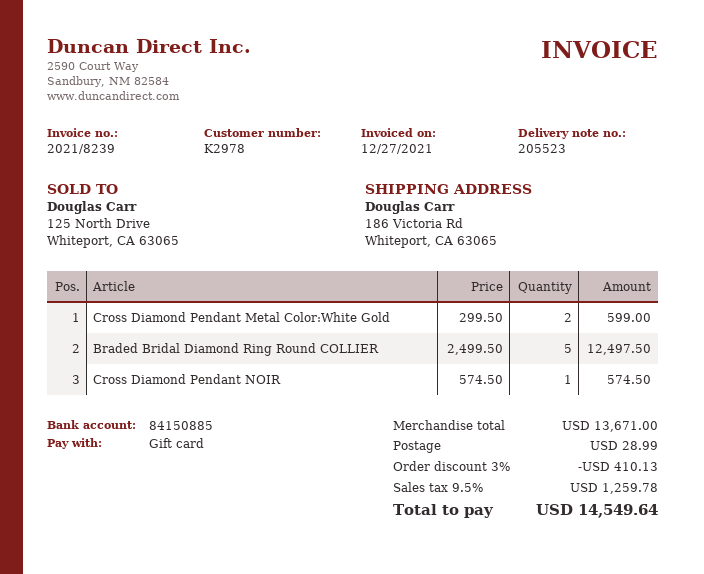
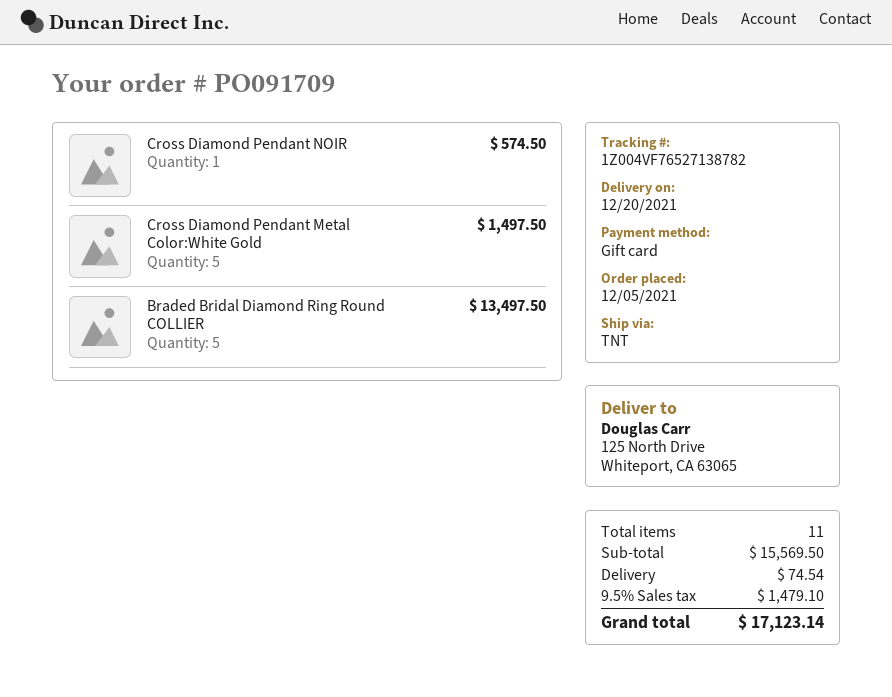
ship to: 186 Victoria Rd, Whiteport, CA 63065 -> 125 North Drive, Whiteport, CA 63065
Cross Diamond Pendant Metal Color:White Gold: 2 for 599.00 -> 5 for 1497.50
Braded Bridal Diamond Ring Round COLLIER: 5 for 12497.50 -> 5 for 13497.50
subtotal: 13671.00 -> 15569.50
discount: 3% = 410.13 -> none
shipping: 28.99 -> 74.54
tax: 9.5% = 1259.78 -> 9.5% = 1479.10
total: 14549.64 -> 17123.14

